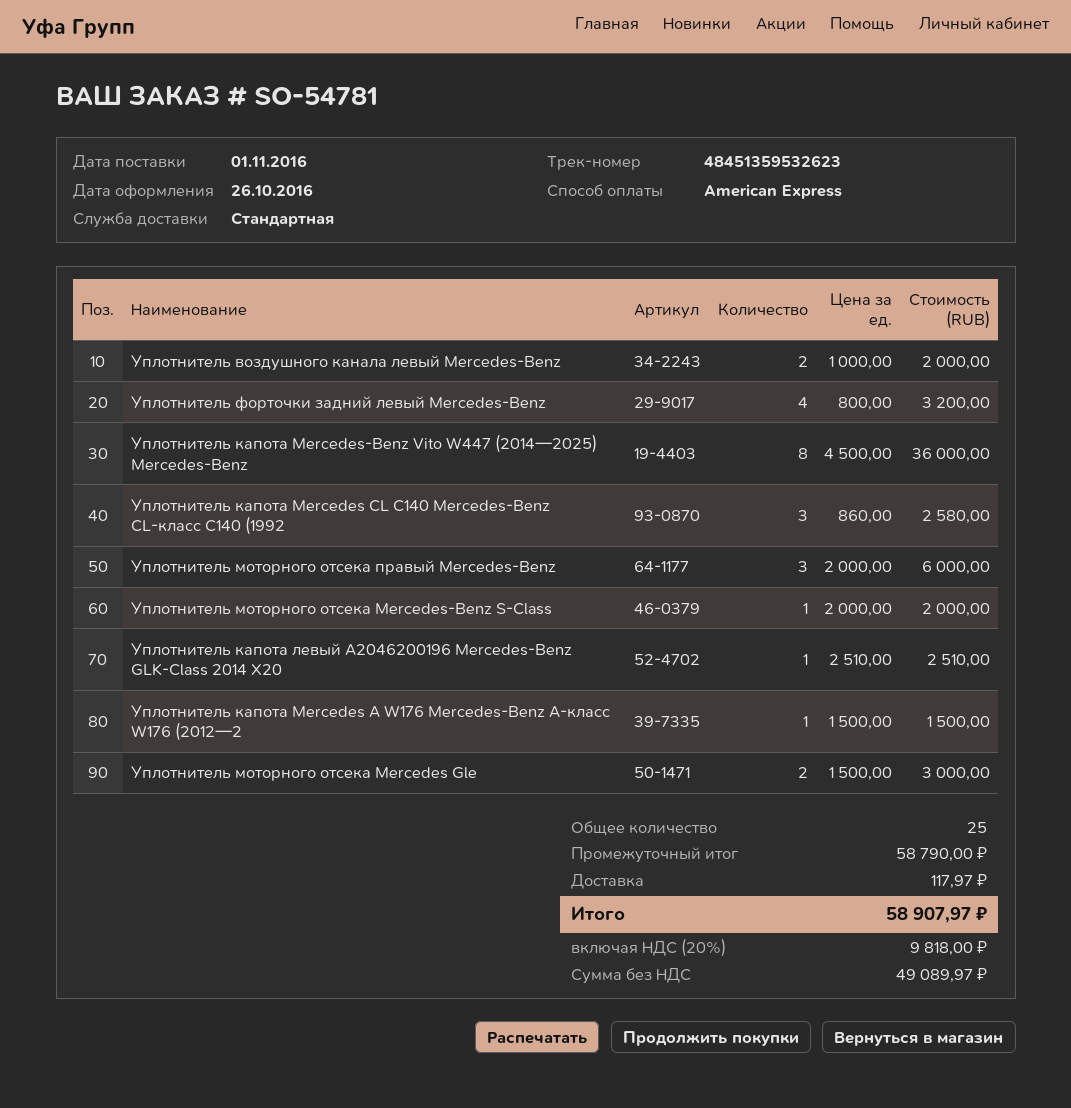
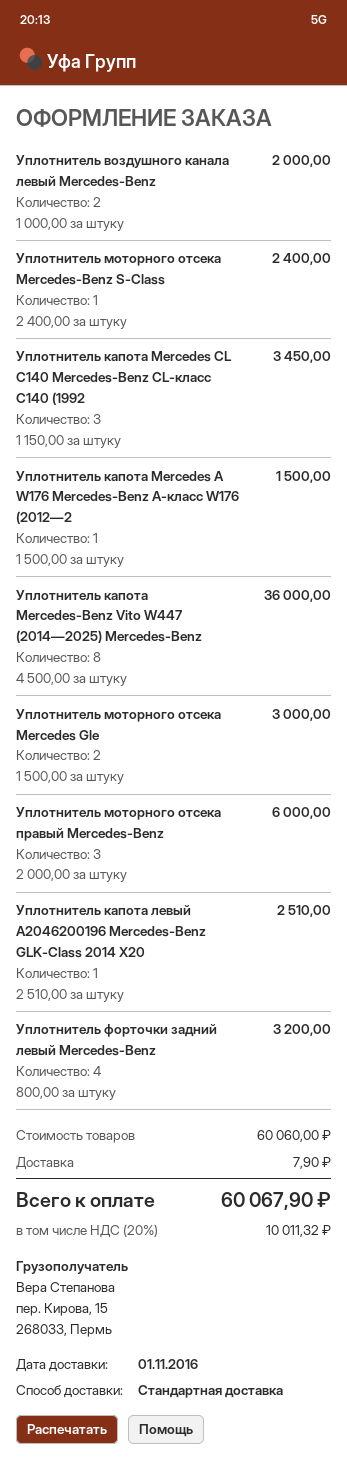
Уплотнитель капота Mercedes CL C140 Mercedes-Benz CL-класс C140 (1992: 3 x 860.00 = 2580.00 -> 3 x 1150.00 = 3450.00
Уплотнитель моторного отсека Mercedes-Benz S-Class: 1 x 2000.00 = 2000.00 -> 1 x 2400.00 = 2400.00
subtotal: 58790.00 -> 60060.00
shipping: 117.97 -> 7.90
tax: 20% = 9818.00 -> 20% = 10011.32
total: 58907.97 -> 60067.90

